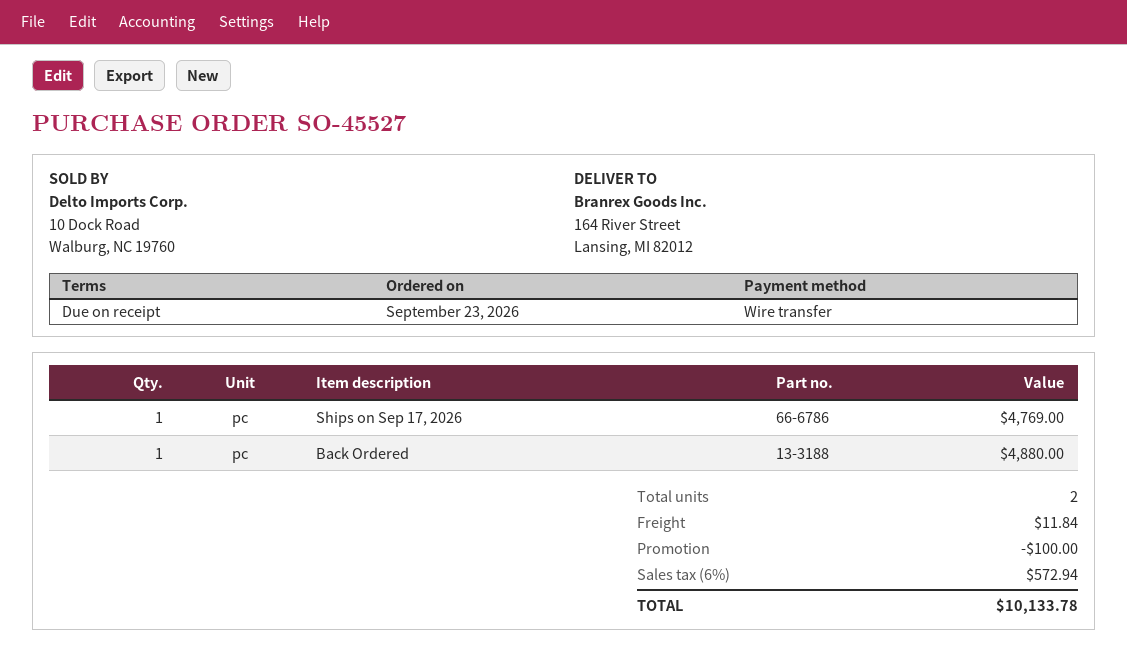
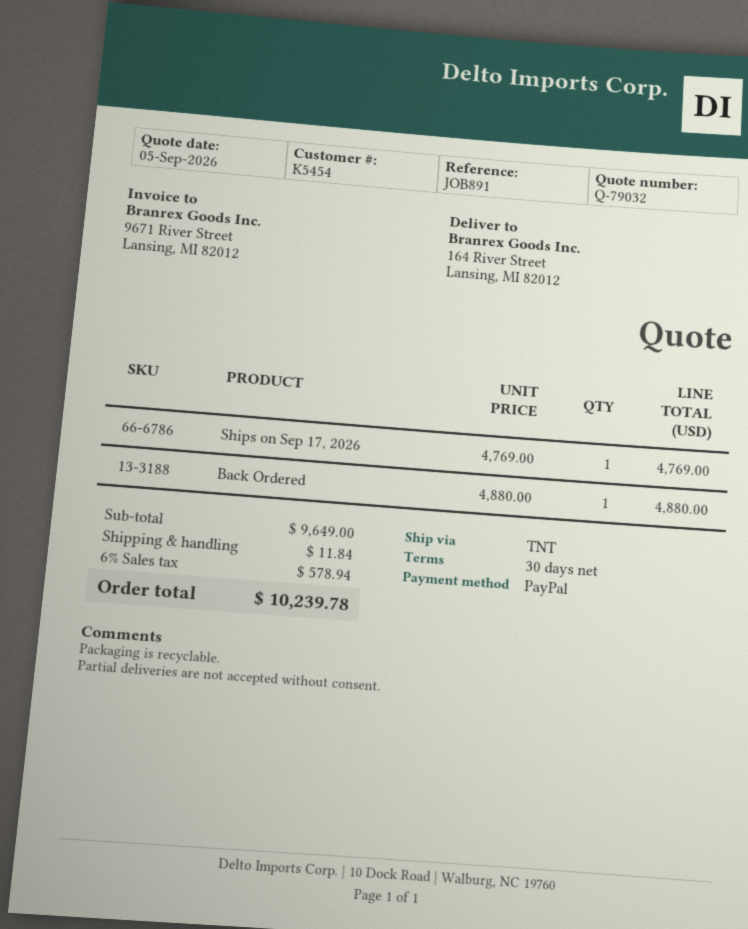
payment terms: on receipt -> 30 days
payment method: bank transfer -> PayPal
discount: 100.00 -> none
tax: 6% = 572.94 -> 6% = 578.94
total: 10133.78 -> 10239.78

